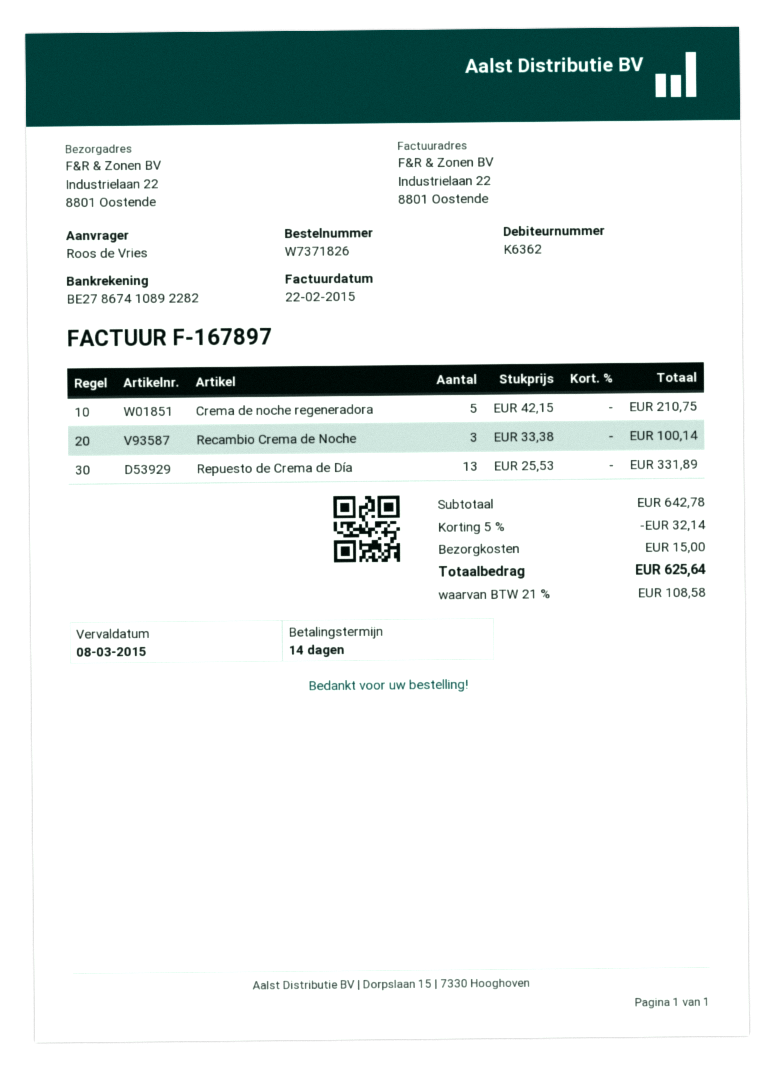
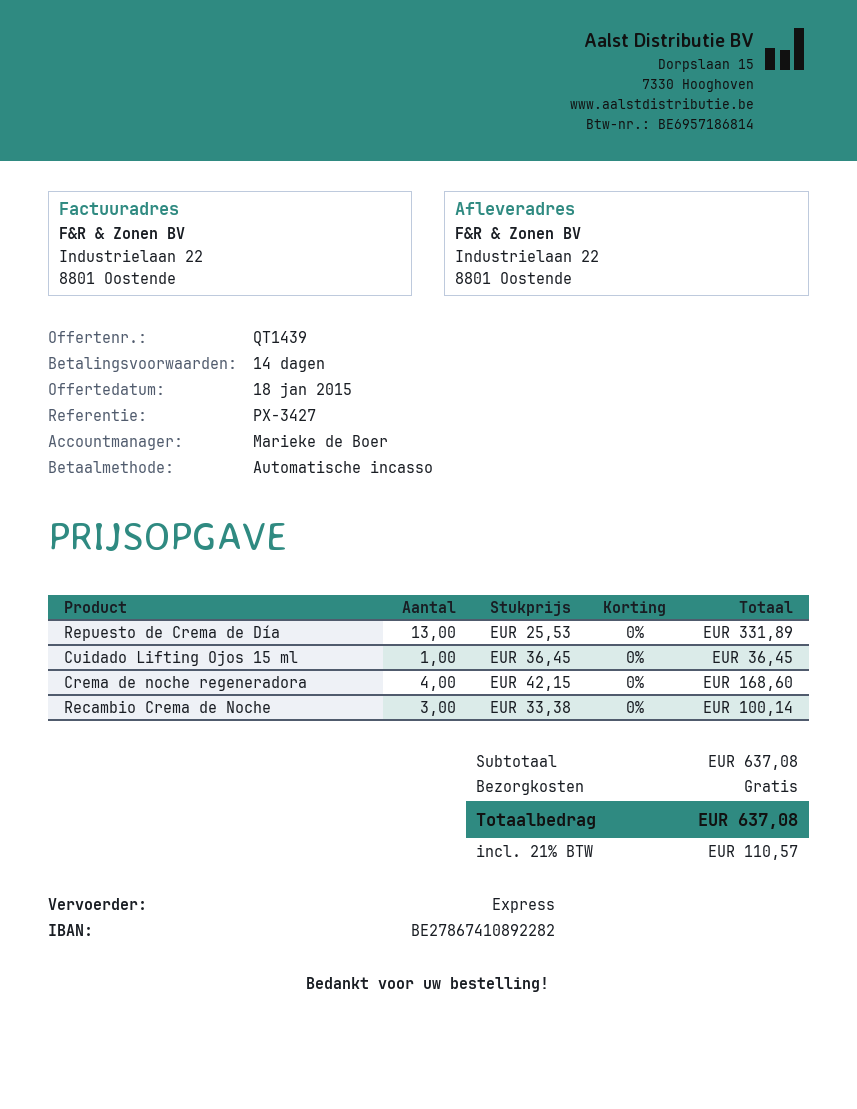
Crema de noche regeneradora: 5 x 42.15 = 210.75 -> 4 x 42.15 = 168.60
Cuidado Lifting Ojos 15 ml: none -> 1 x 36.45 = 36.45
subtotal: 642.78 -> 637.08
discount: 5% = 32.14 -> none
shipping: 15.00 -> 0.00
tax: 21% = 108.58 -> 21% = 110.57
total: 625.64 -> 637.08

